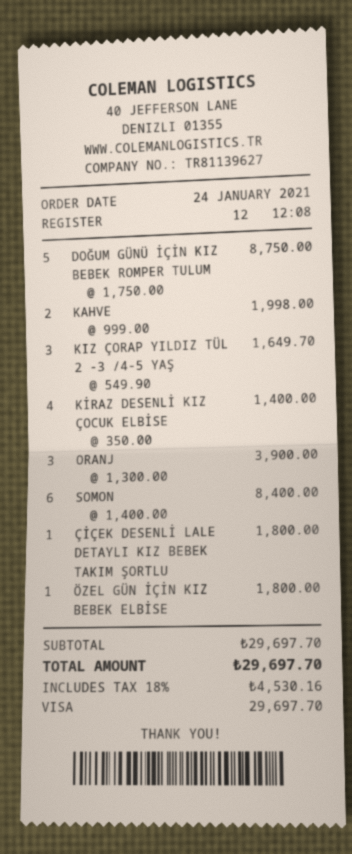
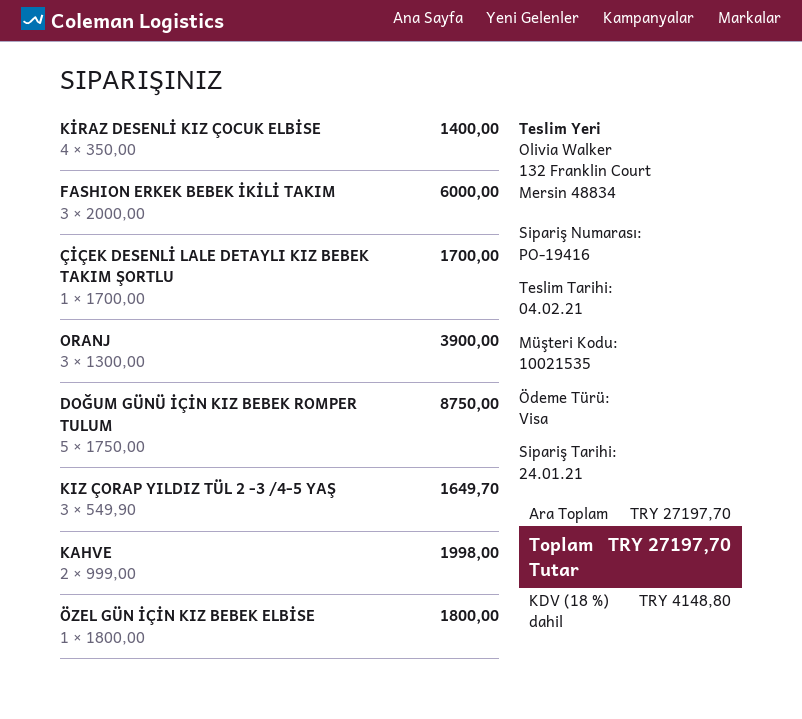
SOMON: 6 x 1400.00 = 8400.00 -> none
ÇİÇEK DESENLİ LALE DETAYLI KIZ BEBEK TAKIM ŞORTLU: 1 x 1800.00 = 1800.00 -> 1 x 1700.00 = 1700.00
FASHION ERKEK BEBEK İKİLİ TAKIM: none -> 3 x 2000.00 = 6000.00
subtotal: 29697.70 -> 27197.70
tax: 18% = 4530.16 -> 18% = 4148.80
total: 29697.70 -> 27197.70

